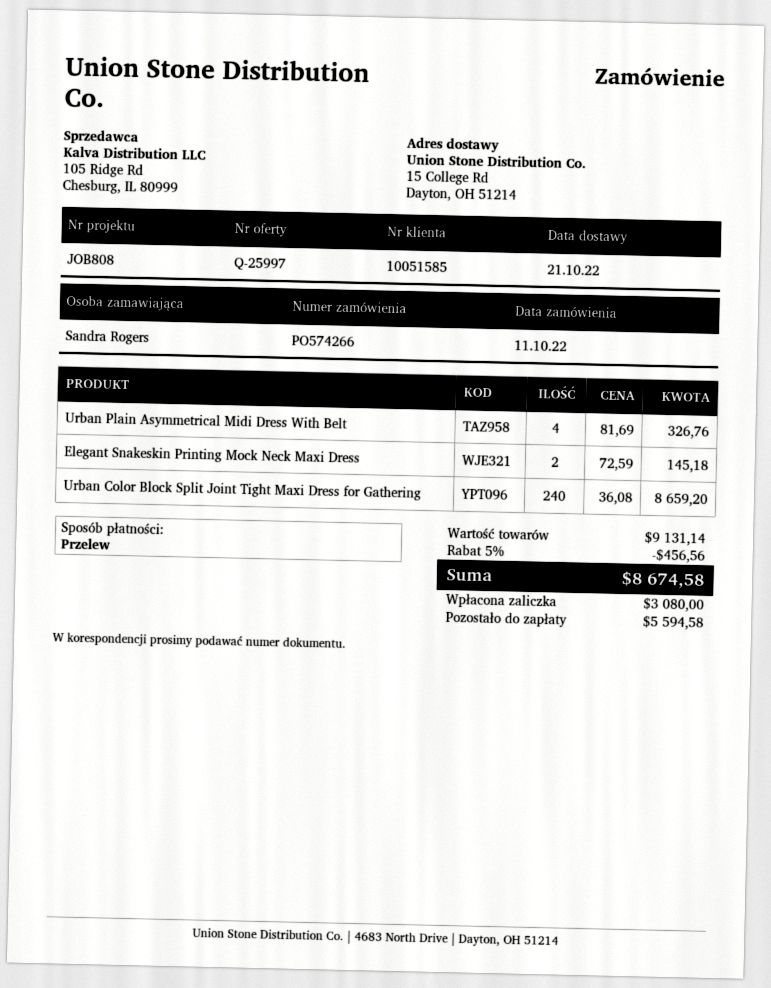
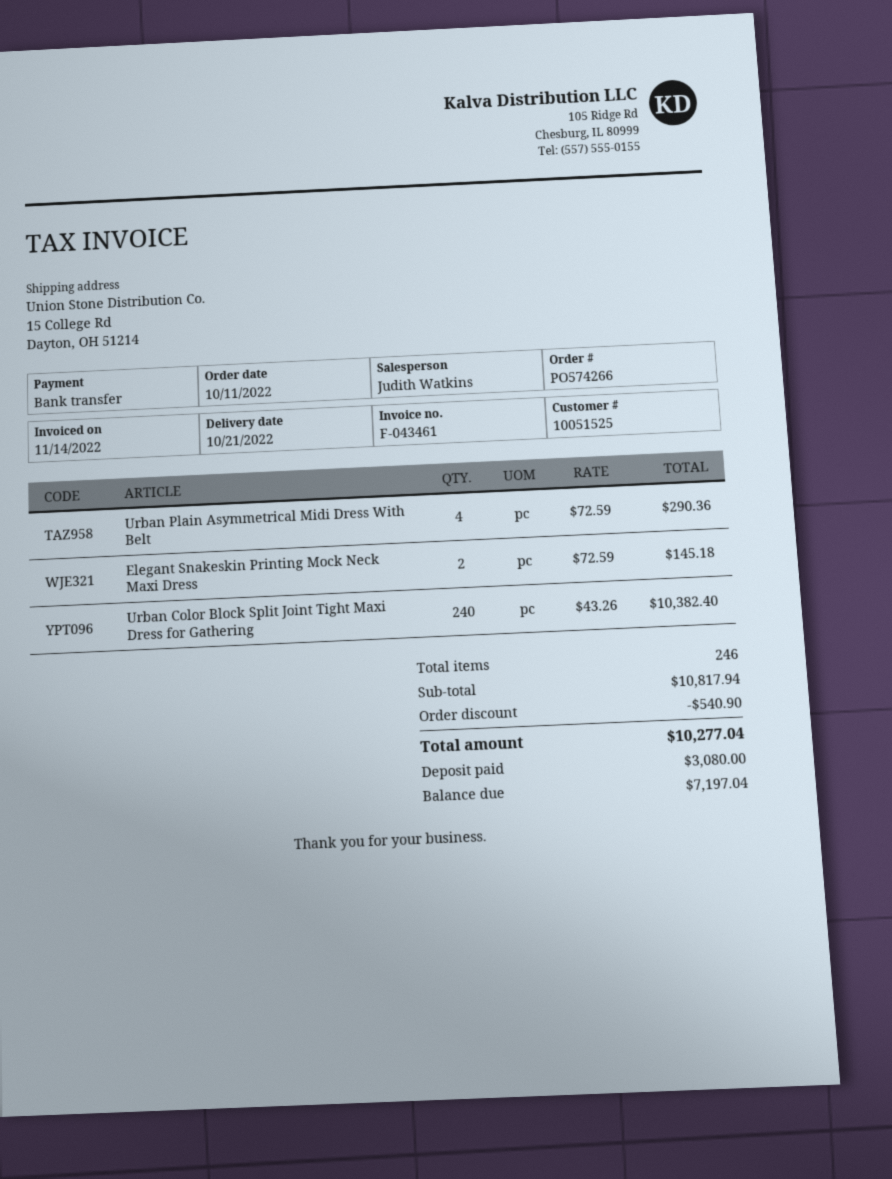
customer number: 10051585 -> 10051525
Urban Plain Asymmetrical Midi Dress With Belt: 4 x 81.69 = 326.76 -> 4 x 72.59 = 290.36
Urban Color Block Split Joint Tight Maxi Dress for Gathering: 240 x 36.08 = 8659.20 -> 240 x 43.26 = 10382.40
subtotal: 9131.14 -> 10817.94
discount: 456.56 -> 540.90
total: 8674.58 -> 10277.04
balance: 5594.58 -> 7197.04

